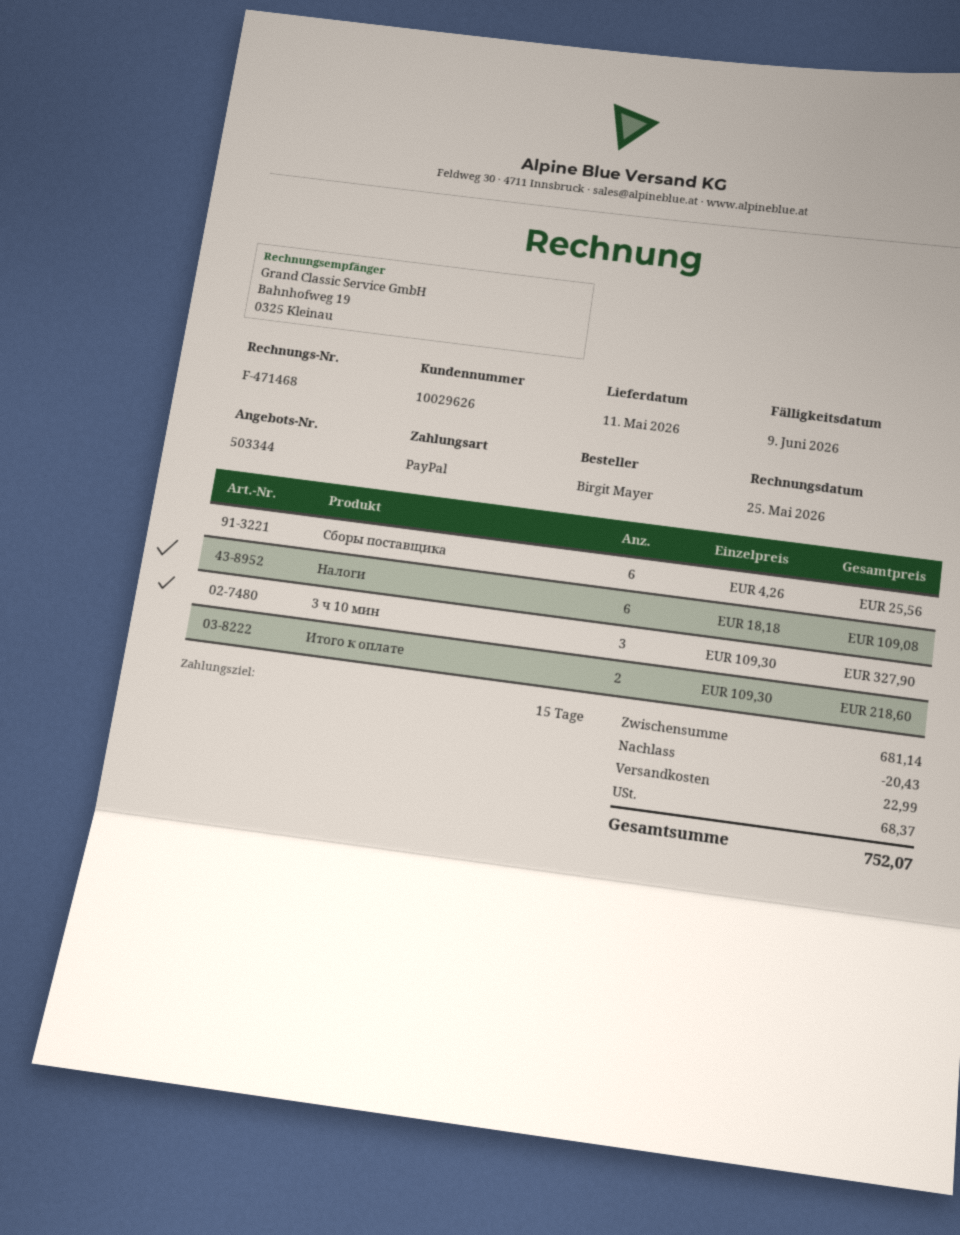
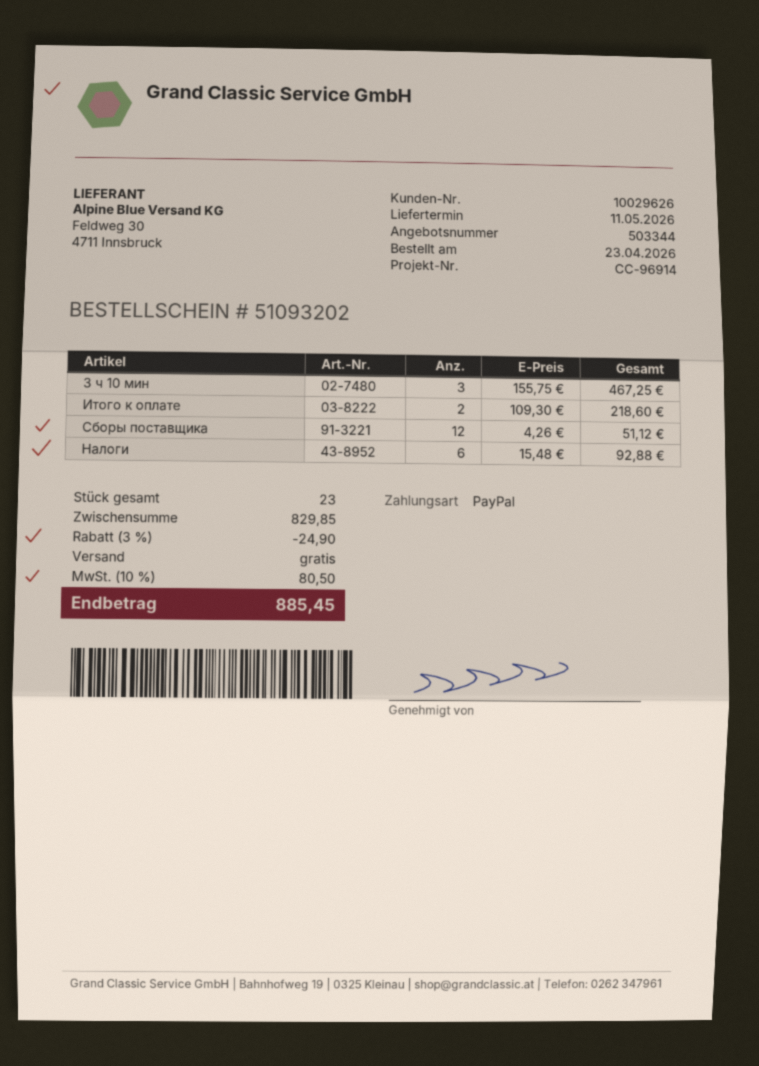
Сборы поставщика: 6 x 4.26 = 25.56 -> 12 x 4.26 = 51.12
Налоги: 6 x 18.18 = 109.08 -> 6 x 15.48 = 92.88
3 ч 10 мин: 3 x 109.30 = 327.90 -> 3 x 155.75 = 467.25
subtotal: 681.14 -> 829.85
discount: 20.43 -> 24.90
shipping: 22.99 -> 0.00
tax: 68.37 -> 80.50
total: 752.07 -> 885.45

